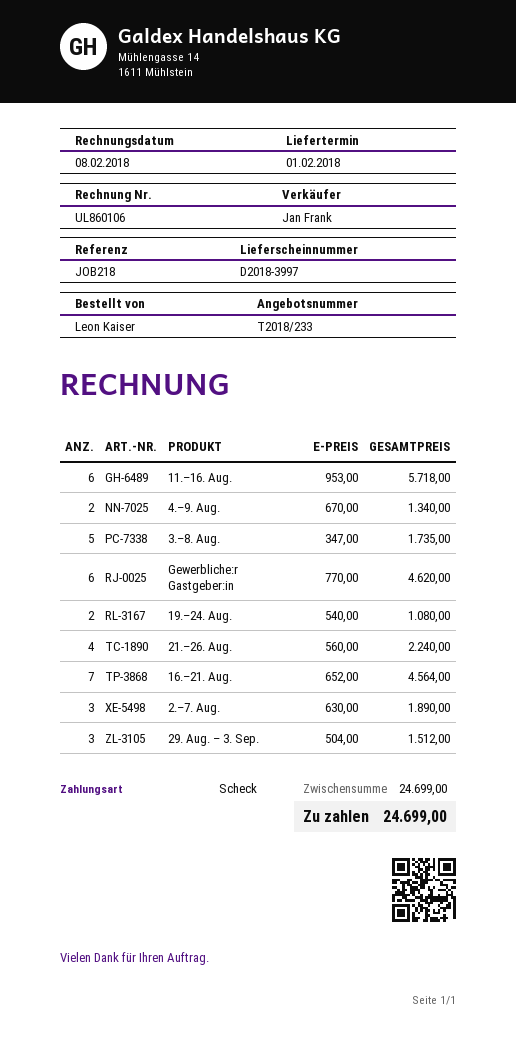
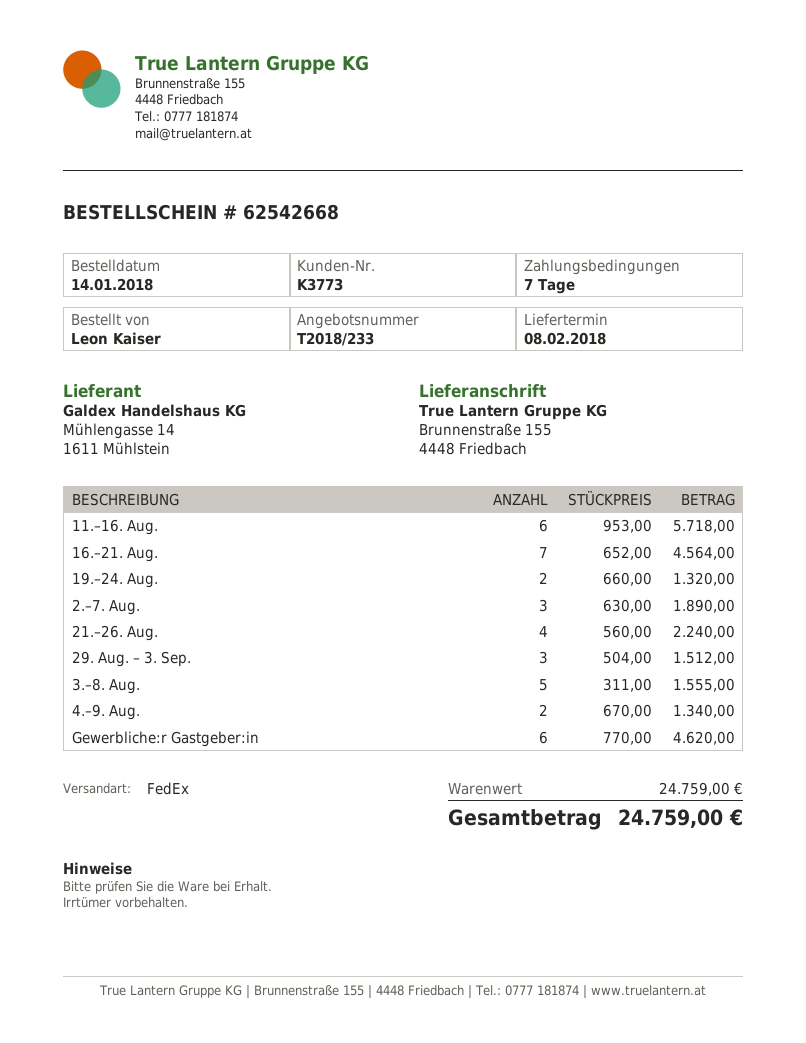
delivery date: 2018-02-01 -> 2018-02-08
3.–8. Aug.: 5 x 347.00 = 1735.00 -> 5 x 311.00 = 1555.00
19.–24. Aug.: 2 x 540.00 = 1080.00 -> 2 x 660.00 = 1320.00
subtotal: 24699.00 -> 24759.00
total: 24699.00 -> 24759.00

